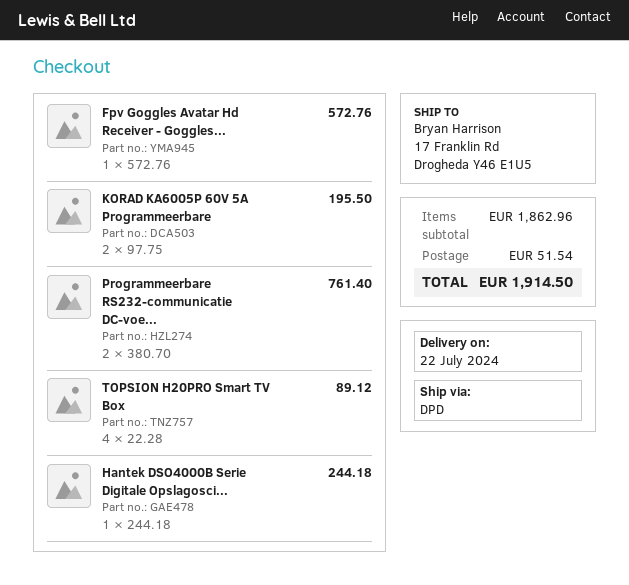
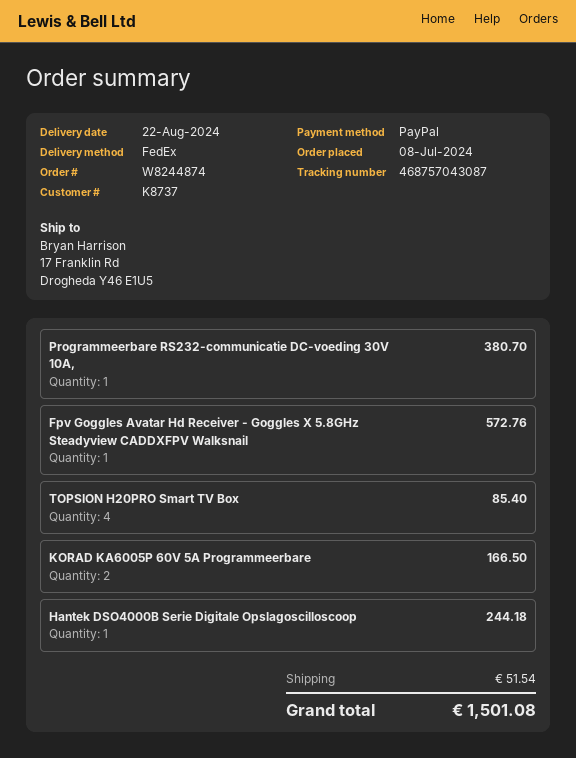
delivery date: 2024-07-22 -> 2024-08-22
shipping method: DPD -> FedEx
KORAD KA6005P 60V 5A Programmeerbare: 2 for 195.50 -> 2 for 166.50
Programmeerbare RS232-communicatie DC-voe...: 2 for 761.40 -> 1 for 380.70
TOPSION H20PRO Smart TV Box: 4 for 89.12 -> 4 for 85.40
total: 1914.50 -> 1501.08

